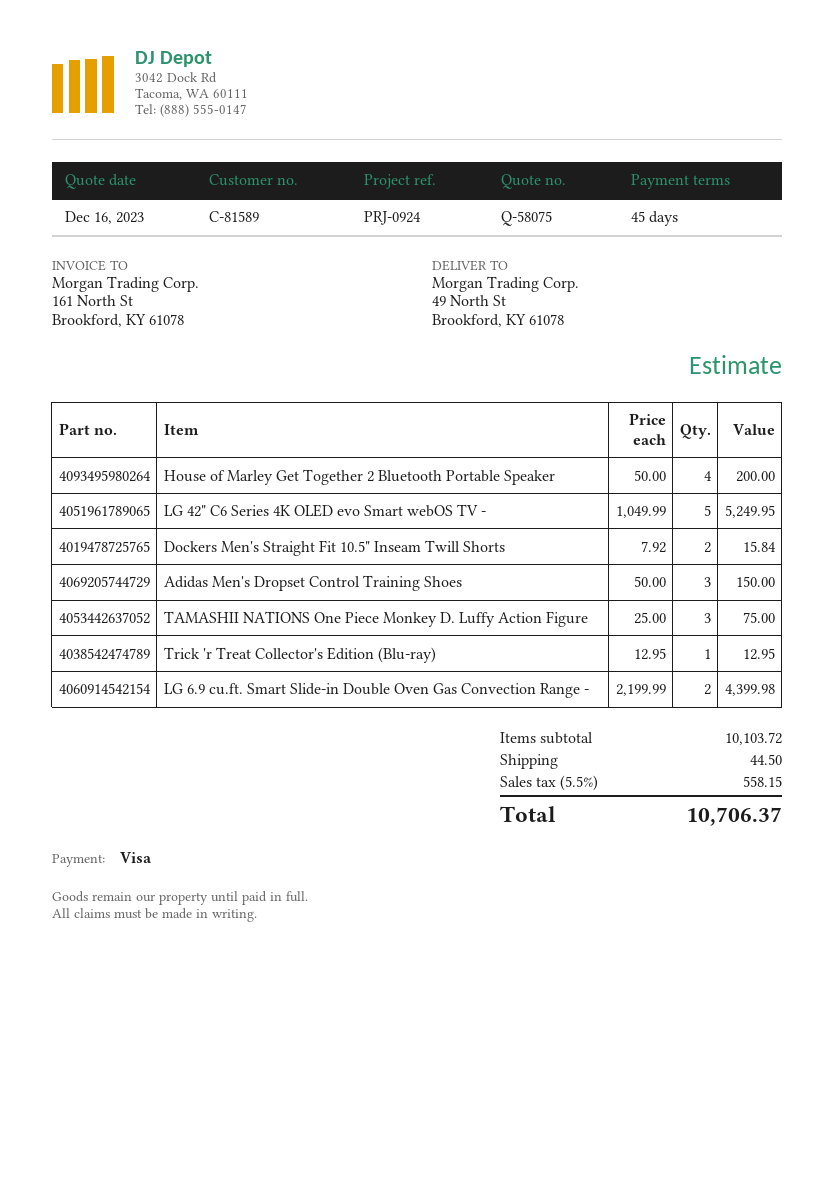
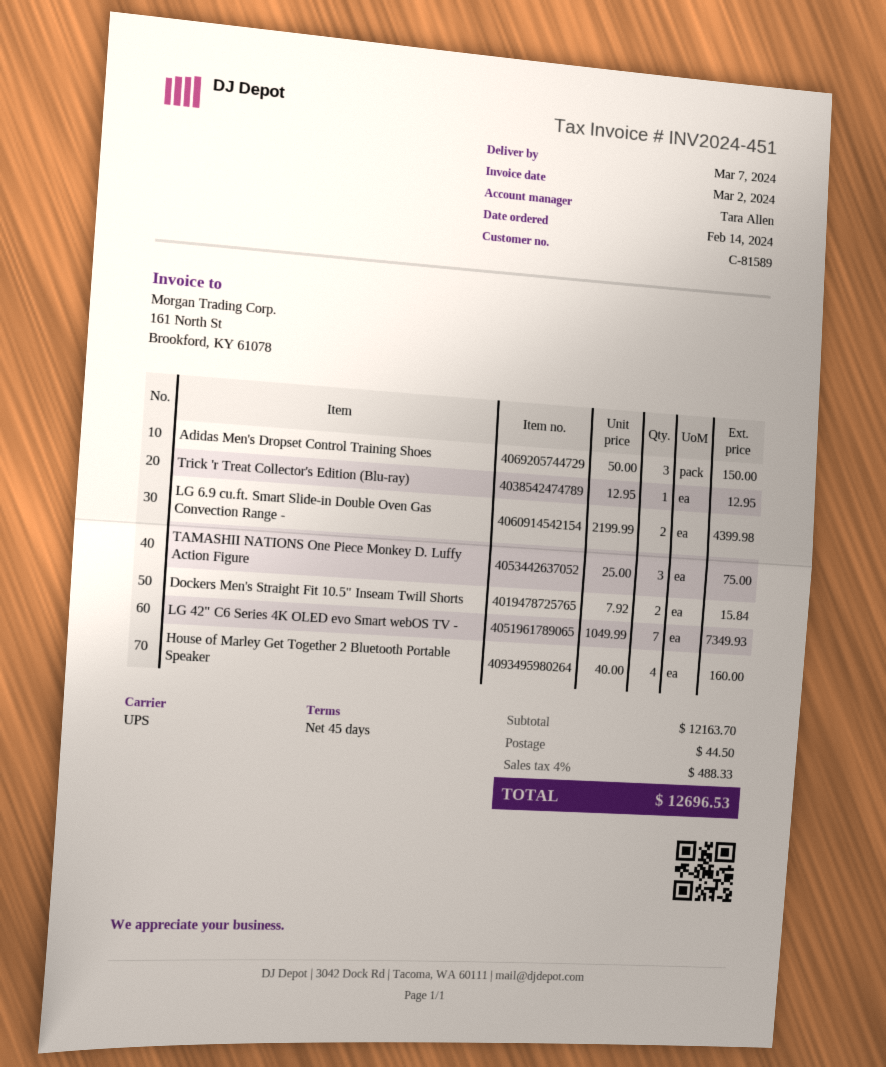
House of Marley Get Together 2 Bluetooth Portable Speaker: 4 x 50.00 = 200.00 -> 4 x 40.00 = 160.00
LG 42" C6 Series 4K OLED evo Smart webOS TV -: 5 x 1049.99 = 5249.95 -> 7 x 1049.99 = 7349.93
subtotal: 10103.72 -> 12163.70
tax: 5.5% = 558.15 -> 4% = 488.33
total: 10706.37 -> 12696.53

